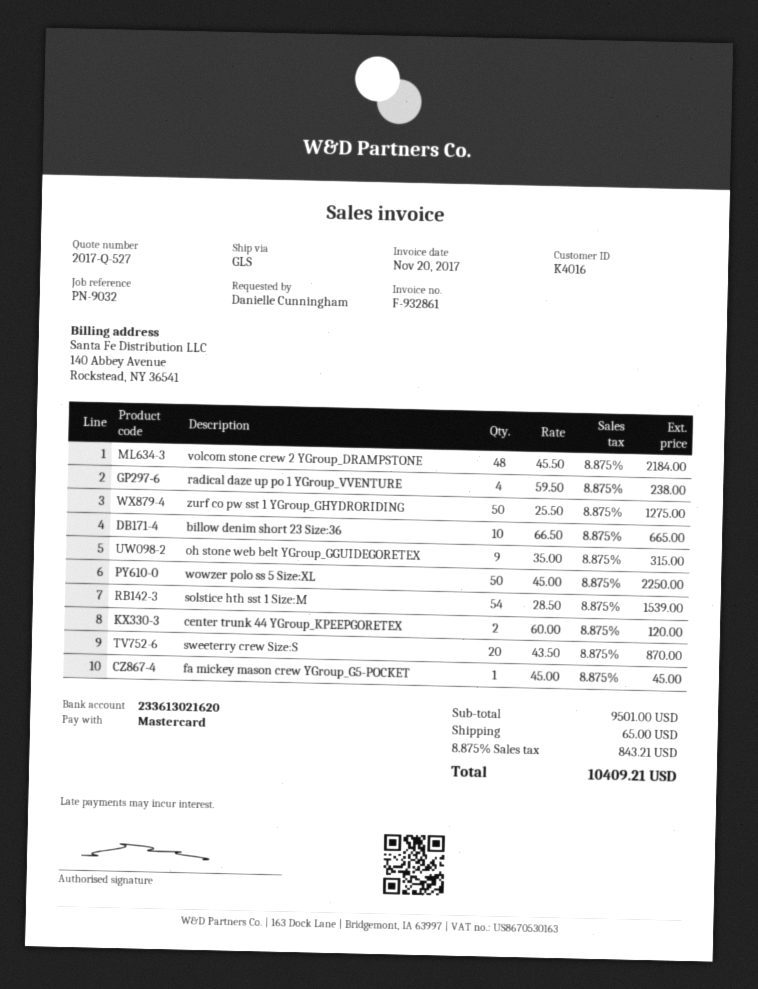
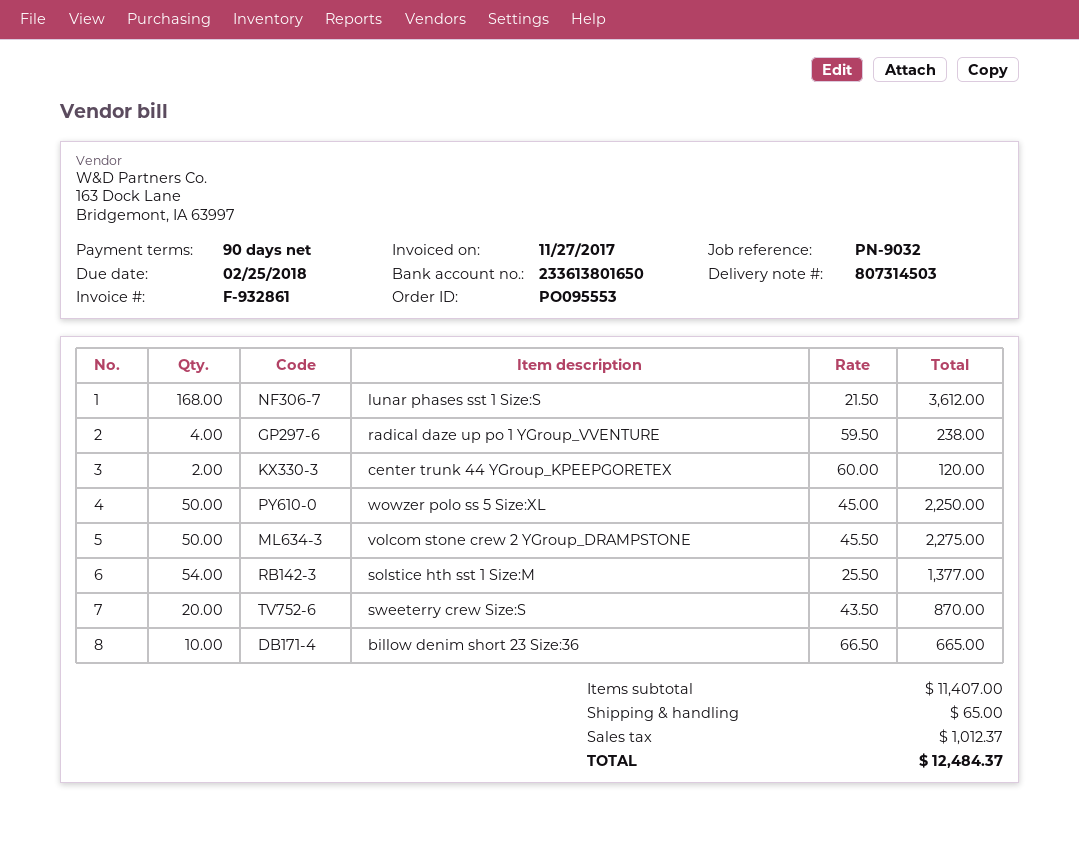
invoice date: 2017-11-20 -> 2017-11-27
bank account: 233613021620 -> 233613801650
volcom stone crew 2 YGroup_DRAMPSTONE: 48 x 45.50 = 2184.00 -> 50 x 45.50 = 2275.00
zurf co pw sst 1 YGroup_GHYDRORIDING: 50 x 25.50 = 1275.00 -> none
oh stone web belt YGroup_GGUIDEGORETEX: 9 x 35.00 = 315.00 -> none
solstice hth sst 1 Size:M: 54 x 28.50 = 1539.00 -> 54 x 25.50 = 1377.00
fa mickey mason crew YGroup_G5-POCKET: 1 x 45.00 = 45.00 -> none
lunar phases sst 1 Size:S: none -> 168 x 21.50 = 3612.00
subtotal: 9501.00 -> 11407.00
tax: 843.21 -> 1012.37
total: 10409.21 -> 12484.37

